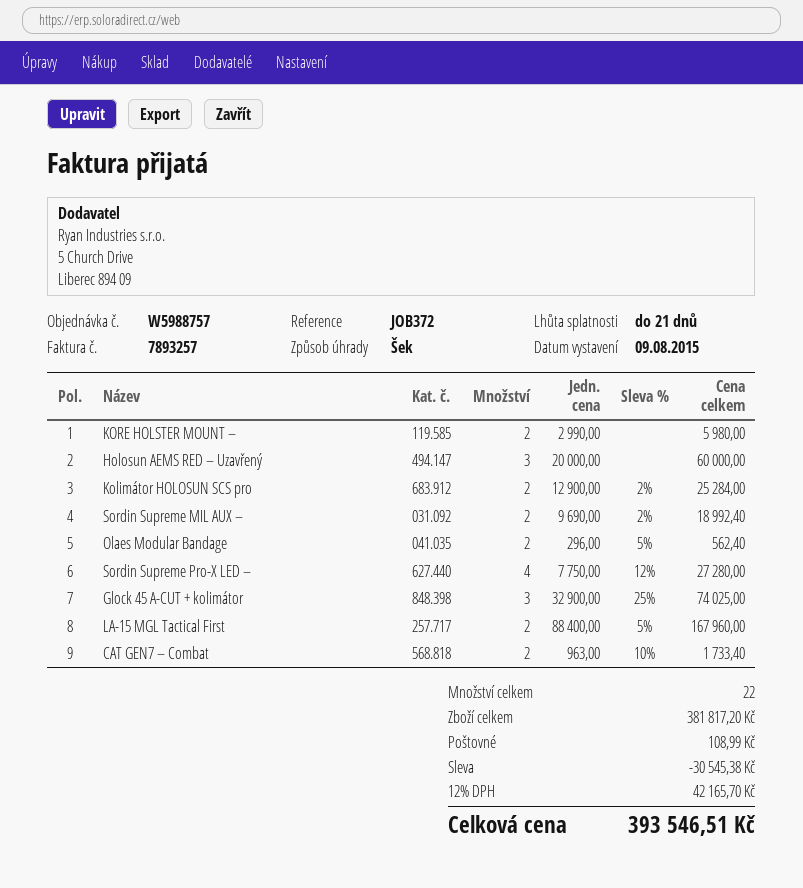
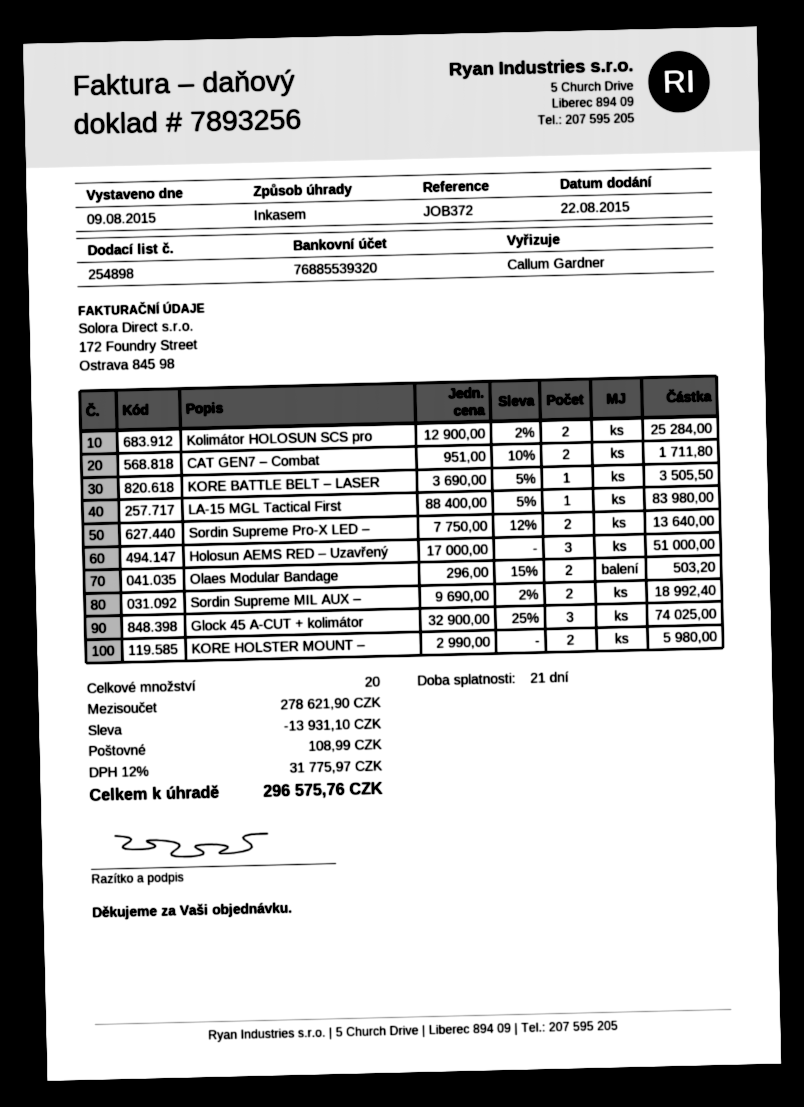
invoice number: 7893257 -> 7893256
payment method: cheque -> direct debit
Holosun AEMS RED – Uzavřený: 3 x 20000.00 = 60000.00 -> 3 x 17000.00 = 51000.00
Olaes Modular Bandage: 2 x 296.00 - 5% = 562.40 -> 2 x 296.00 - 15% = 503.20
Sordin Supreme Pro-X LED –: 4 x 7750.00 - 12% = 27280.00 -> 2 x 7750.00 - 12% = 13640.00
LA-15 MGL Tactical First: 2 x 88400.00 - 5% = 167960.00 -> 1 x 88400.00 - 5% = 83980.00
CAT GEN7 – Combat: 2 x 963.00 - 10% = 1733.40 -> 2 x 951.00 - 10% = 1711.80
KORE BATTLE BELT – LASER: none -> 1 x 3690.00 - 5% = 3505.50
total quantity: 22 -> 20
subtotal: 381817.20 -> 278621.90
discount: 30545.38 -> 13931.10
tax: 12% = 42165.70 -> 12% = 31775.97
total: 393546.51 -> 296575.76

